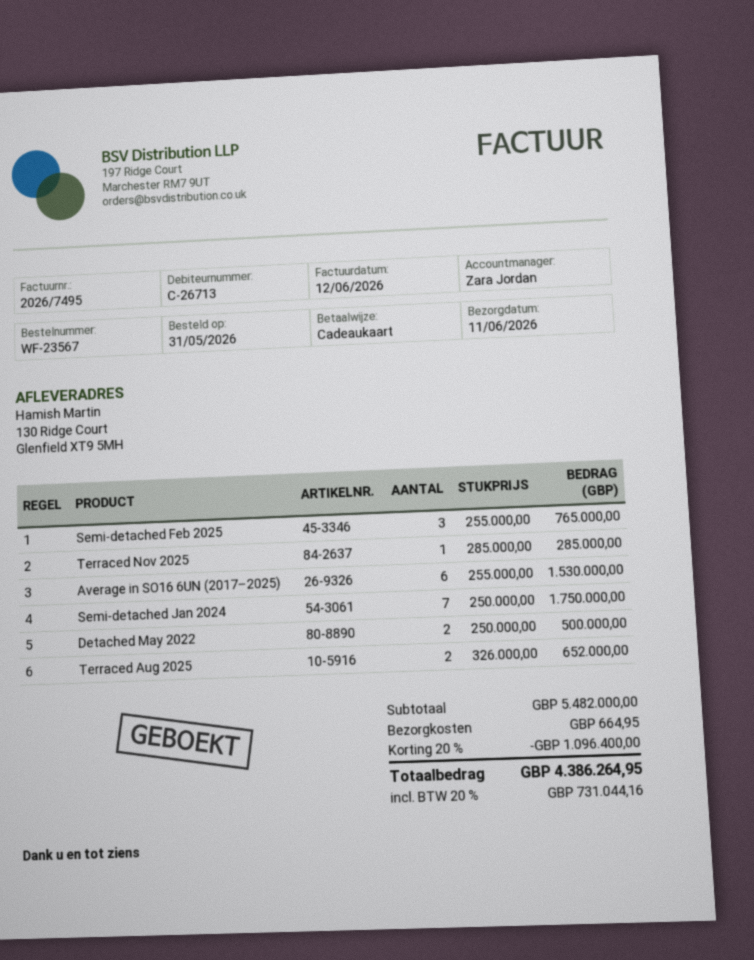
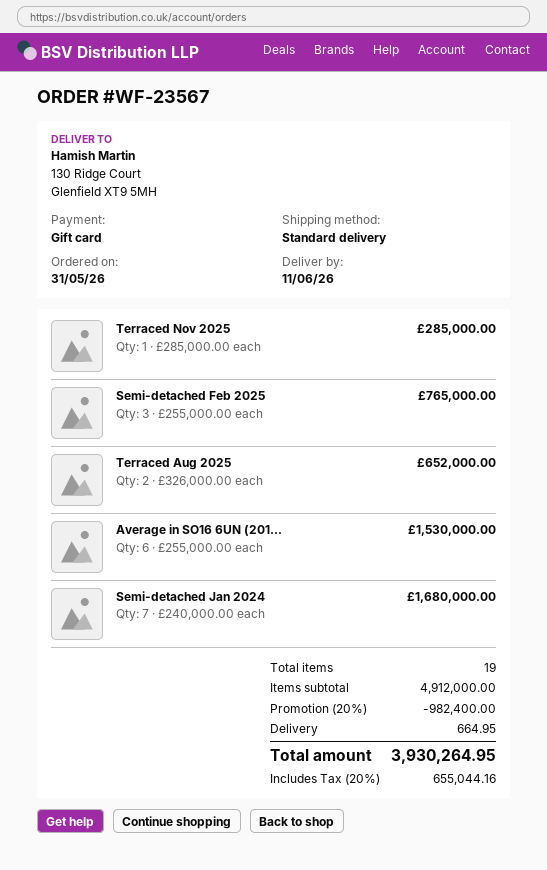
Semi-detached Jan 2024: 7 x 250000.00 = 1750000.00 -> 7 x 240000.00 = 1680000.00
Detached May 2022: 2 x 250000.00 = 500000.00 -> none
subtotal: 5482000.00 -> 4912000.00
discount: 20% = 1096400.00 -> 20% = 982400.00
tax: 20% = 731044.16 -> 20% = 655044.16
total: 4386264.95 -> 3930264.95

